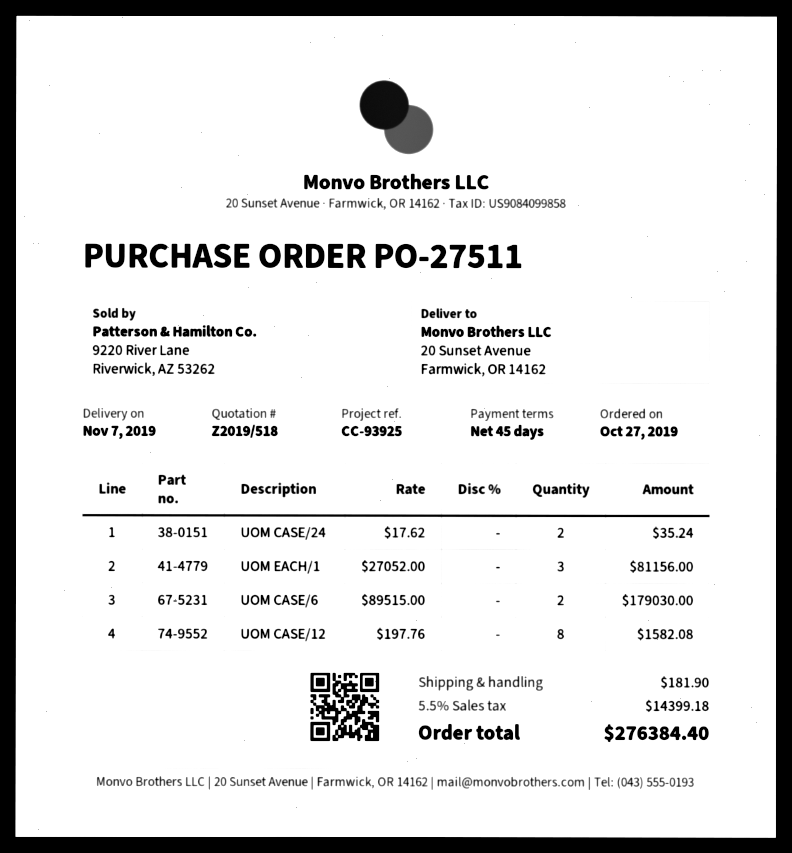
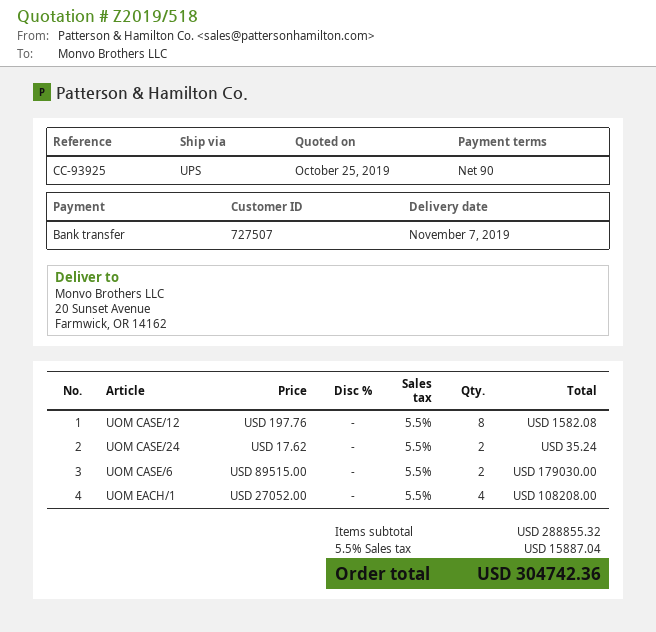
payment terms: 45 days -> 90 days
UOM EACH/1: 3 x 27052.00 = 81156.00 -> 4 x 27052.00 = 108208.00
shipping: 181.90 -> none
tax: 5.5% = 14399.18 -> 5.5% = 15887.04
total: 276384.40 -> 304742.36

